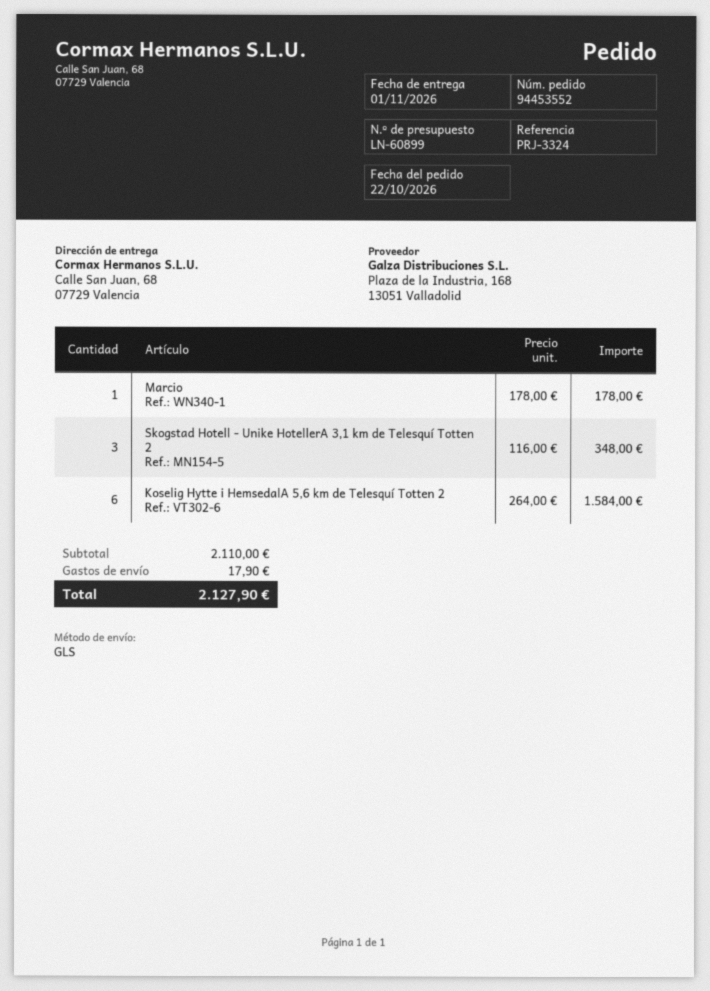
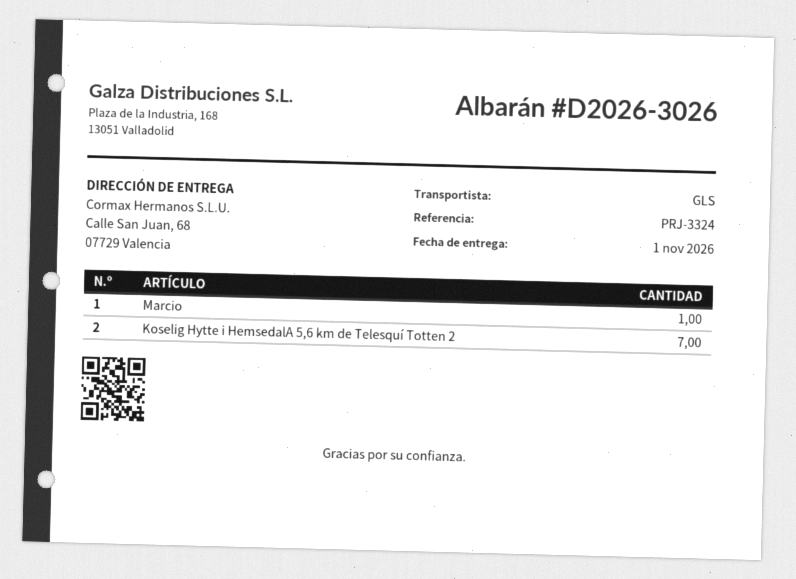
Skogstad Hotell - Unike HotellerA 3,1 km de Telesquí Totten 2: 3 -> none
Koselig Hytte i HemsedalA 5,6 km de Telesquí Totten 2: 6 -> 7

